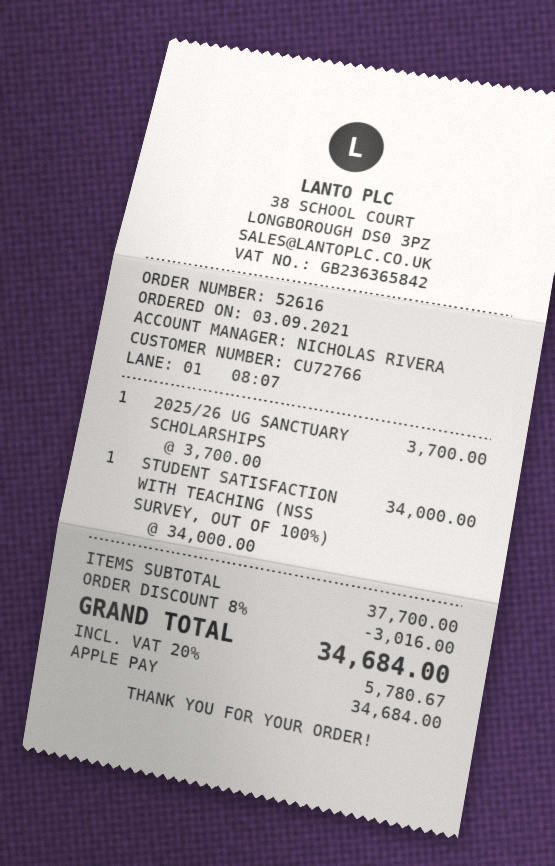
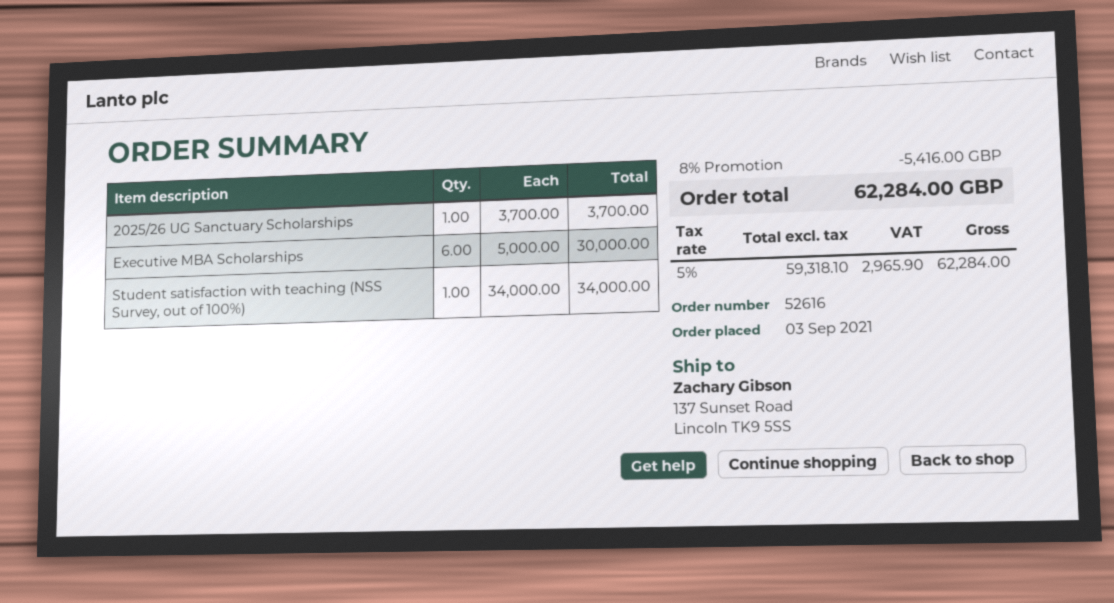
Executive MBA Scholarships: none -> 6 x 5000.00 = 30000.00
discount: 8% = 3016.00 -> 8% = 5416.00
tax: 20% = 5780.67 -> 5% = 2965.90
total: 34684.00 -> 62284.00

